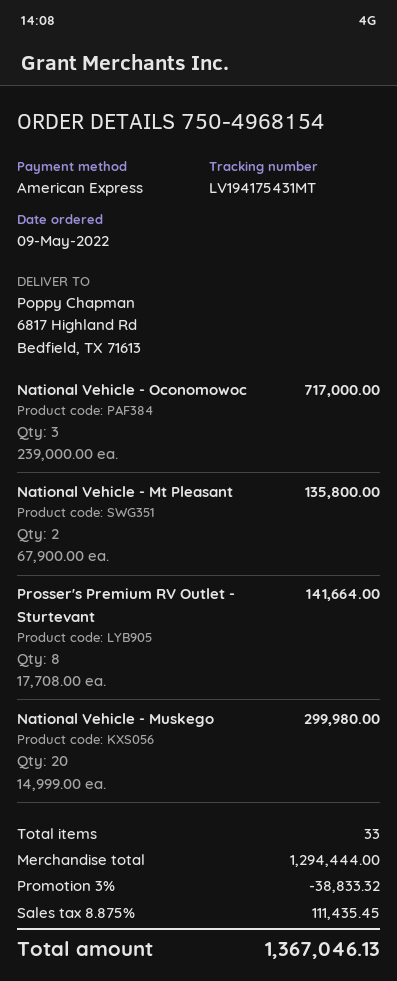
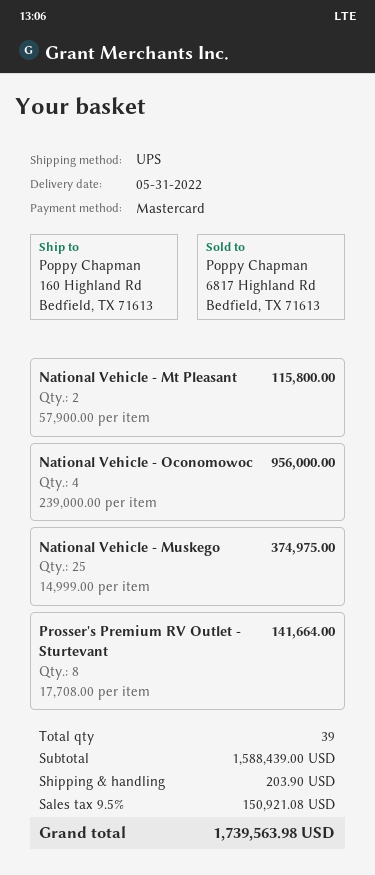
payment method: American Express -> Mastercard
ship to: 6817 Highland Rd, Bedfield, TX 71613 -> 160 Highland Rd, Bedfield, TX 71613
National Vehicle - Oconomowoc: 3 x 239000.00 = 717000.00 -> 4 x 239000.00 = 956000.00
National Vehicle - Mt Pleasant: 2 x 67900.00 = 135800.00 -> 2 x 57900.00 = 115800.00
National Vehicle - Muskego: 20 x 14999.00 = 299980.00 -> 25 x 14999.00 = 374975.00
total quantity: 33 -> 39
subtotal: 1294444.00 -> 1588439.00
discount: 3% = 38833.32 -> none
shipping: none -> 203.90
tax: 8.875% = 111435.45 -> 9.5% = 150921.08
total: 1367046.13 -> 1739563.98

